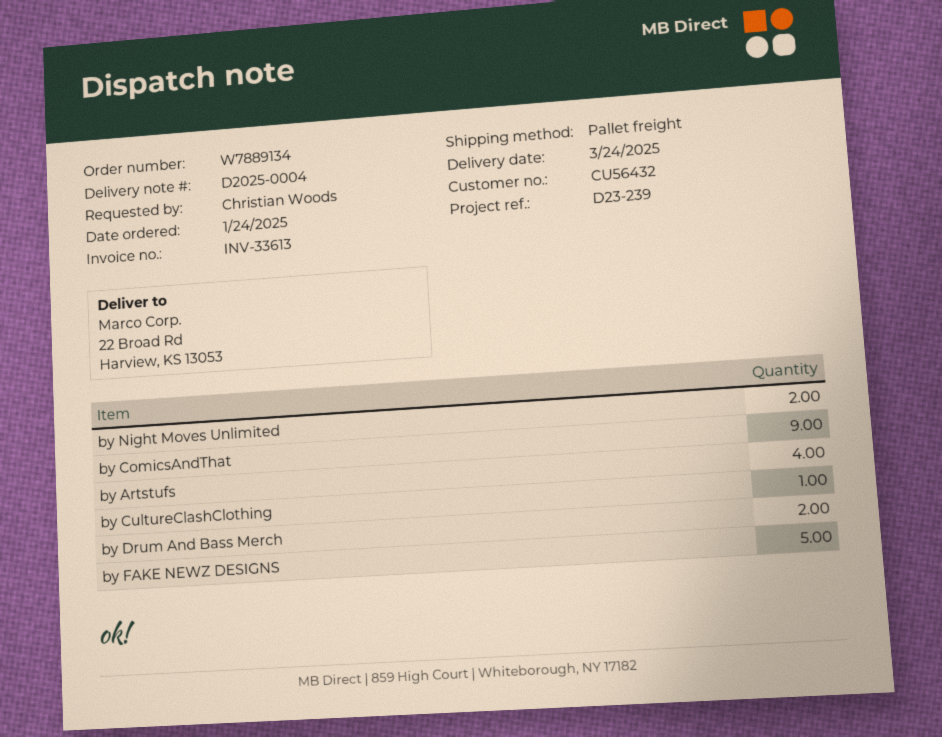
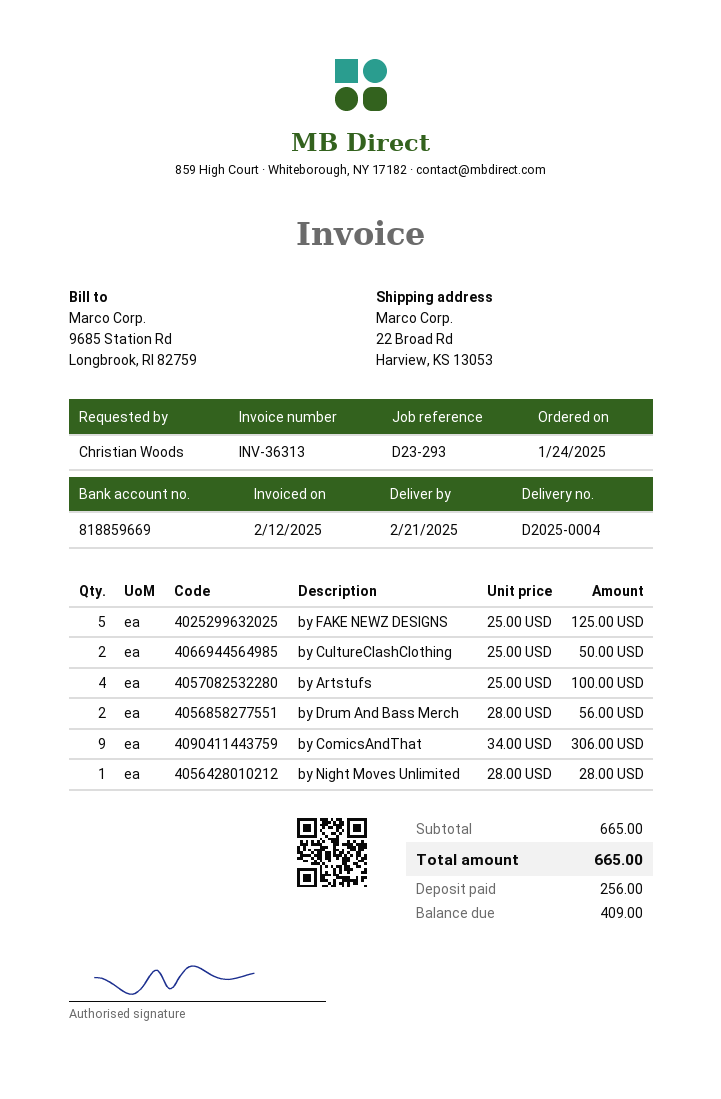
delivery date: 2025-03-24 -> 2025-02-21
invoice number: INV-33613 -> INV-36313
reference: D23-239 -> D23-293
by Night Moves Unlimited: 2 -> 1
by CultureClashClothing: 1 -> 2

